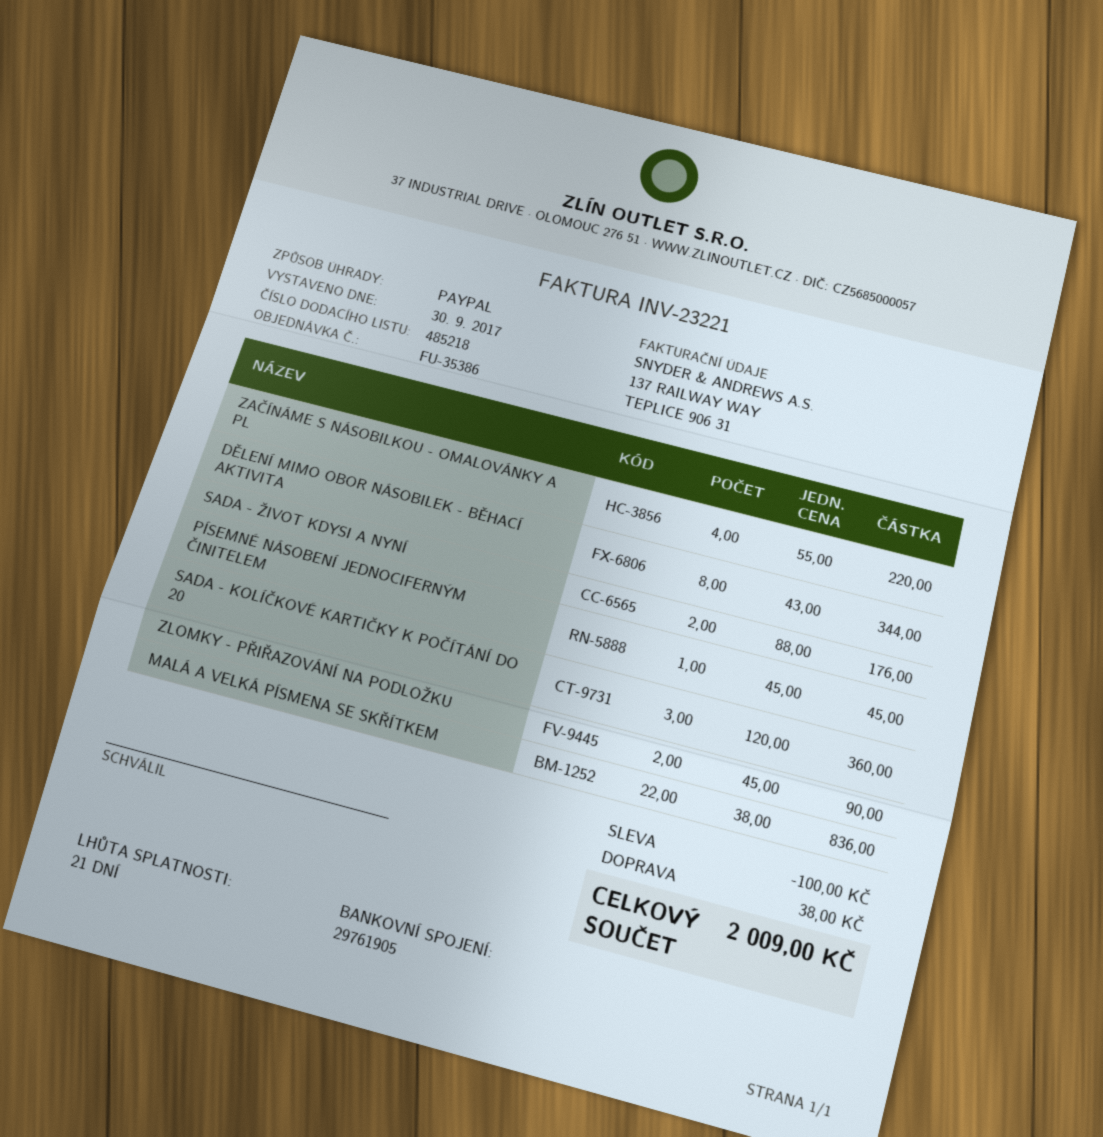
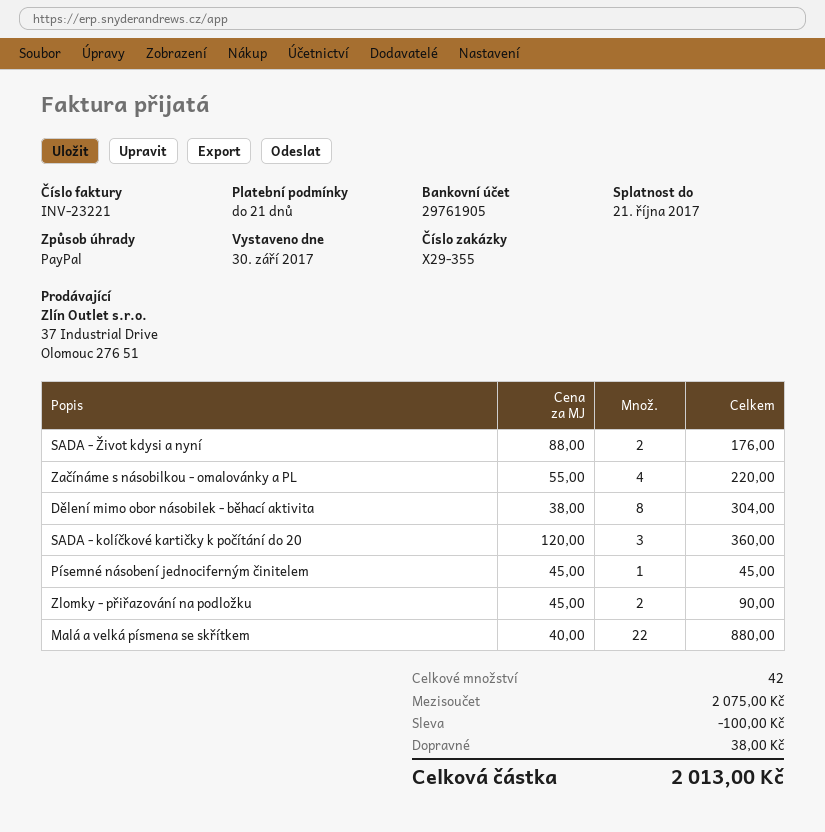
DĚLENÍ MIMO OBOR NÁSOBILEK - BĚHACÍ AKTIVITA: 8 x 43.00 = 344.00 -> 8 x 38.00 = 304.00
MALÁ A VELKÁ PÍSMENA SE SKŘÍTKEM: 22 x 38.00 = 836.00 -> 22 x 40.00 = 880.00
total: 2009.00 -> 2013.00

